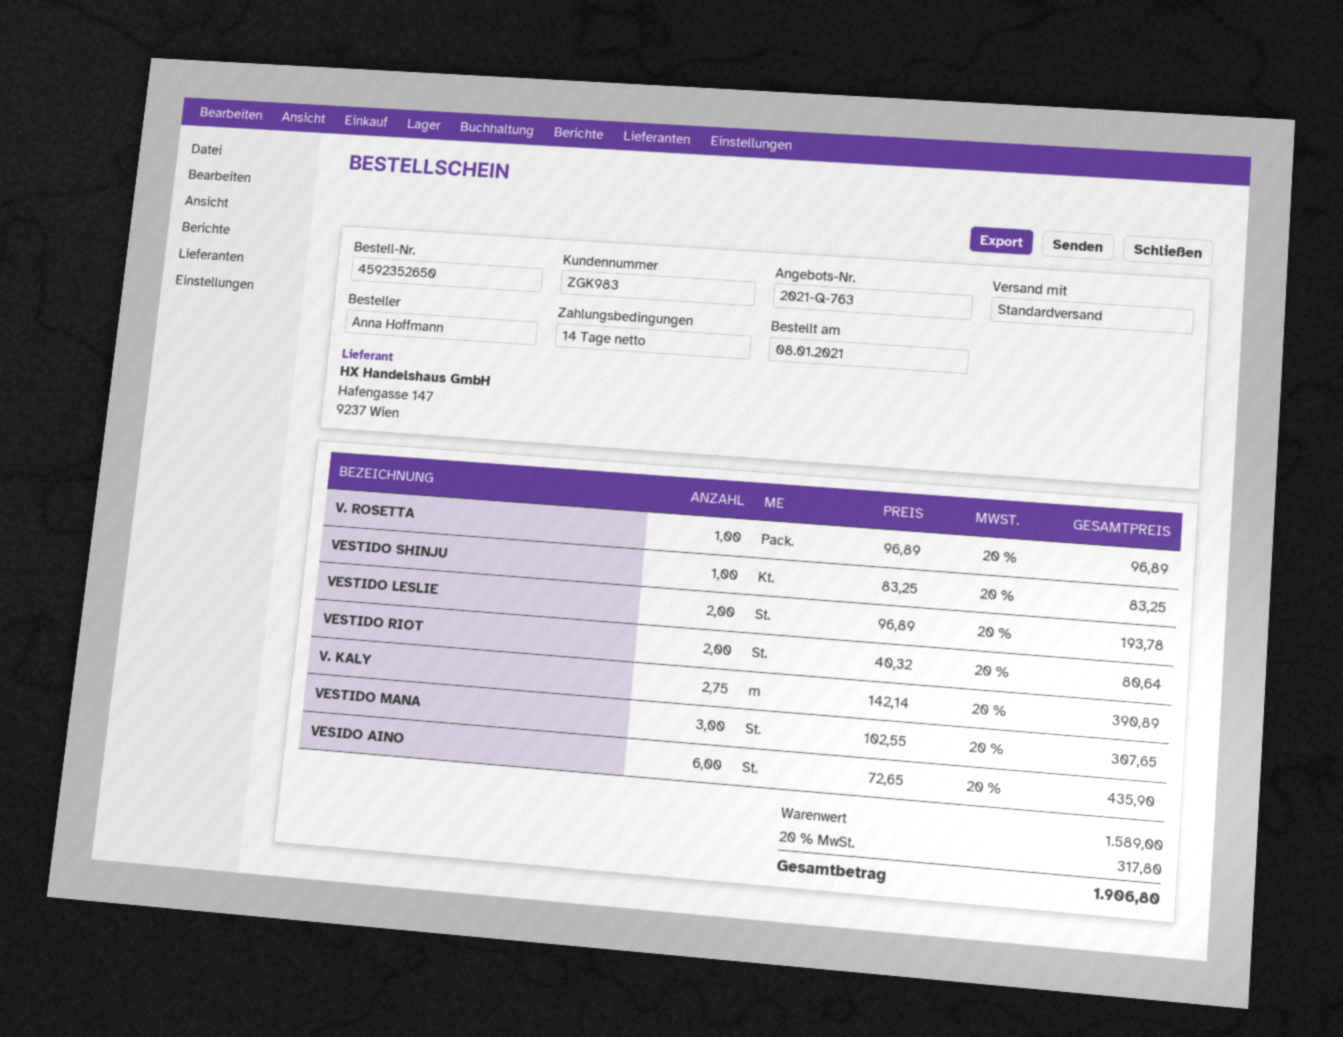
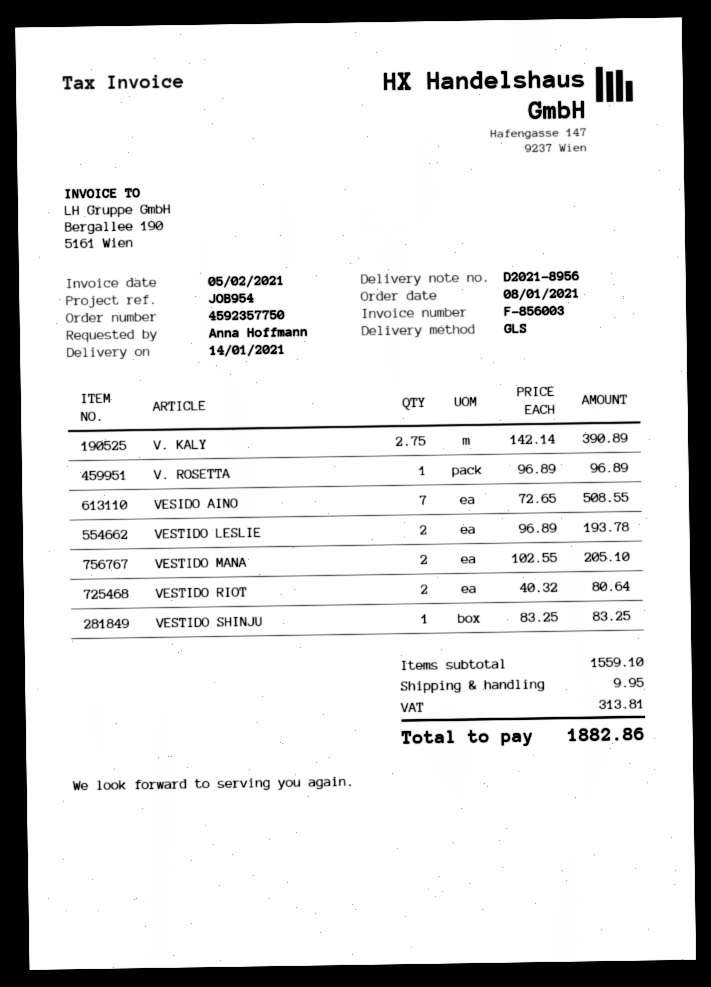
order number: 4592352650 -> 4592357750
shipping method: standard -> GLS
VESTIDO MANA: 3 x 102.55 = 307.65 -> 2 x 102.55 = 205.10
VESIDO AINO: 6 x 72.65 = 435.90 -> 7 x 72.65 = 508.55
subtotal: 1589.00 -> 1559.10
shipping: none -> 9.95
tax: 317.80 -> 313.81
total: 1906.80 -> 1882.86

